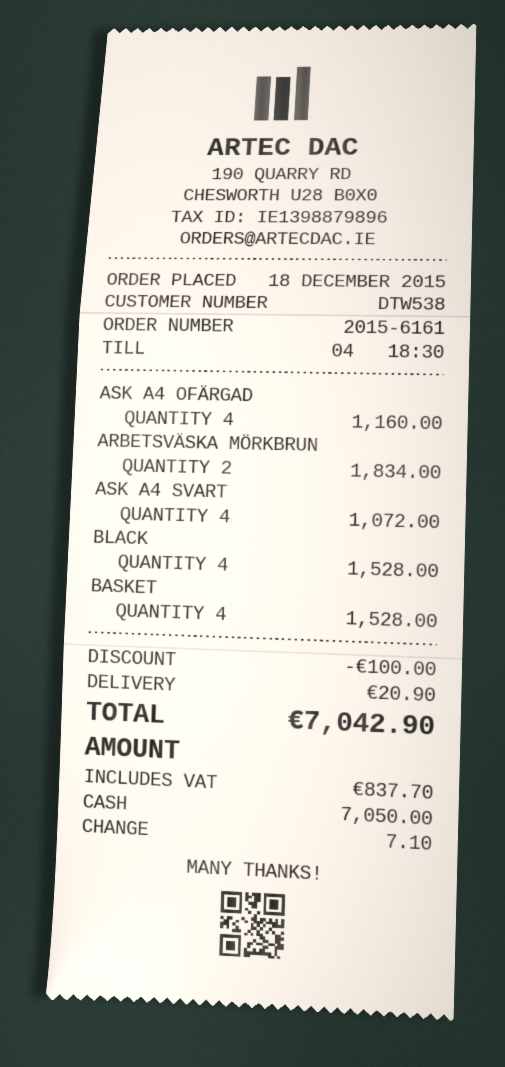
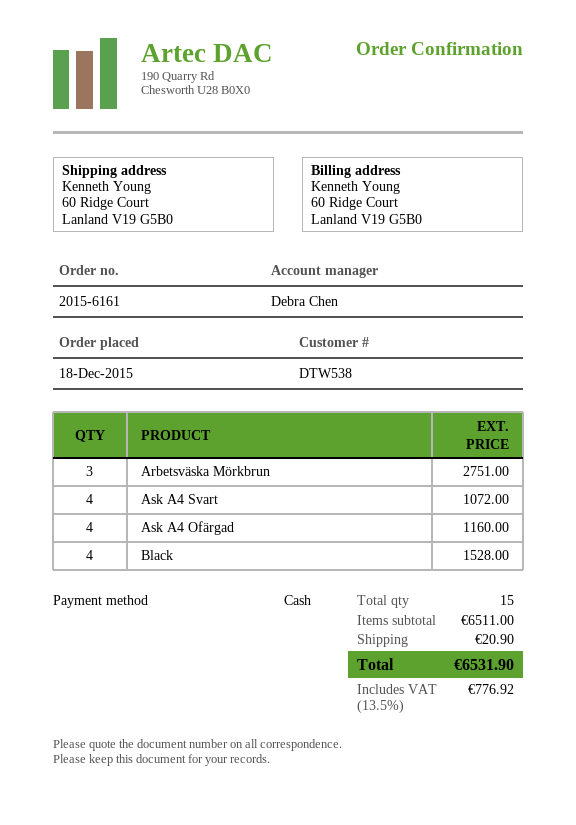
ARBETSVÄSKA MÖRKBRUN: 2 for 1834.00 -> 3 for 2751.00
BASKET: 4 for 1528.00 -> none
discount: 100.00 -> none
tax: 837.70 -> 776.92
total: 7042.90 -> 6531.90

